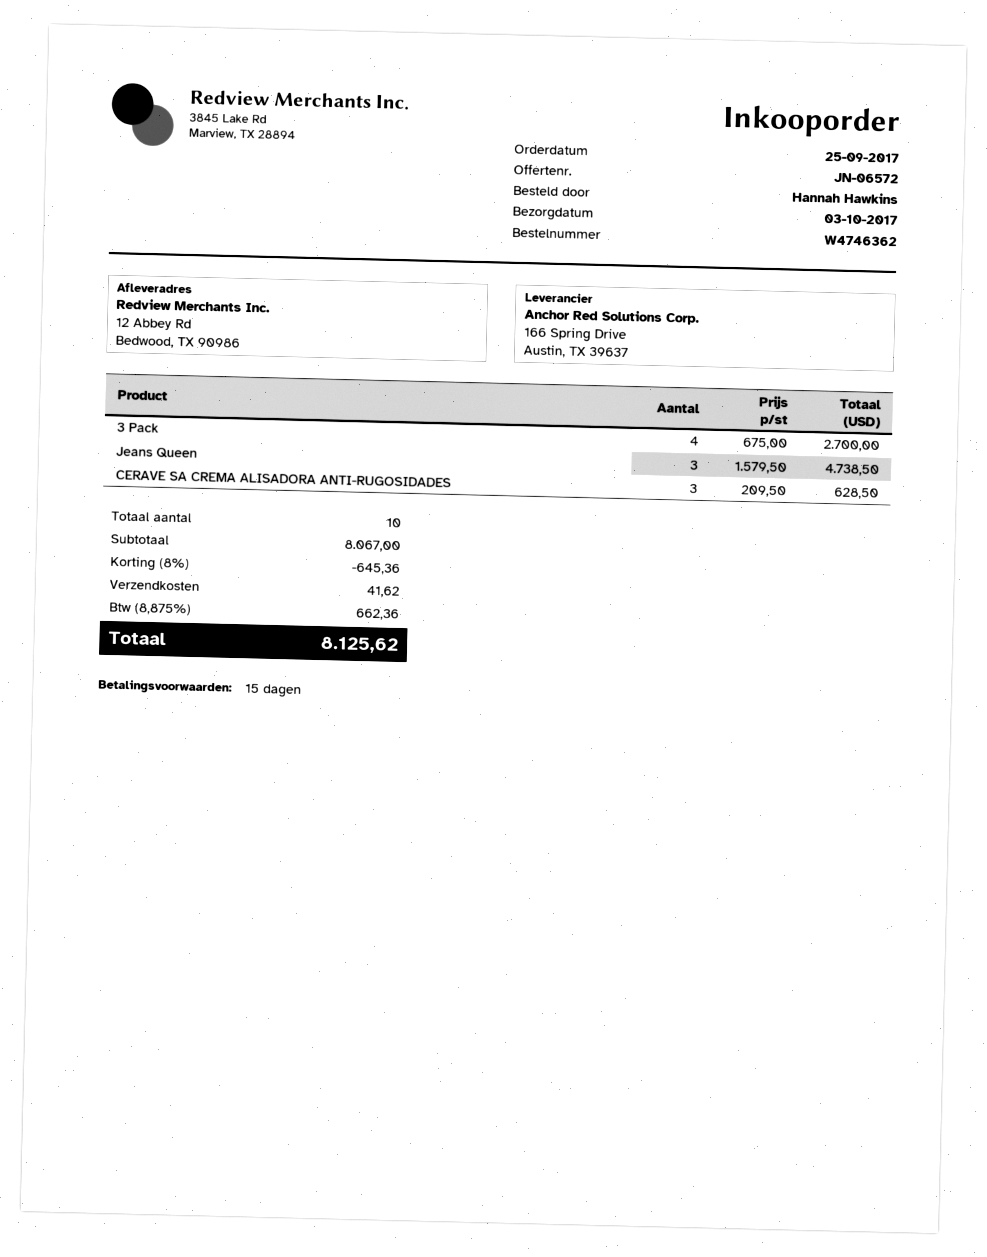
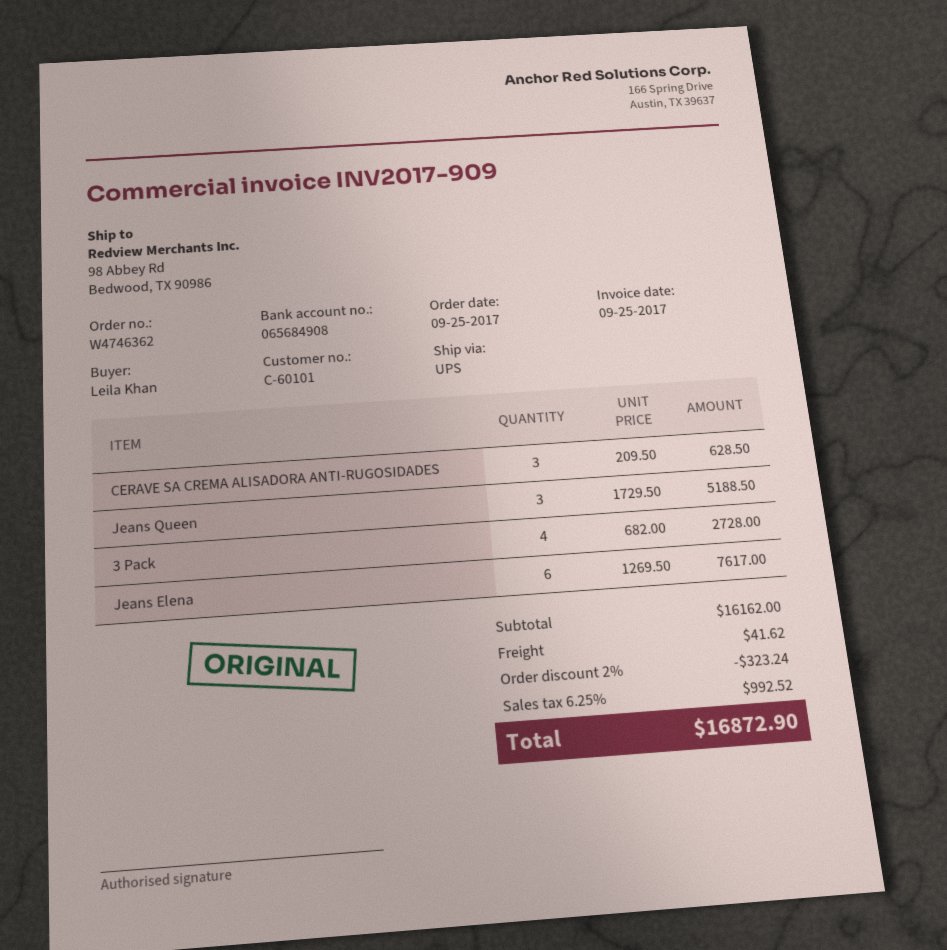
ordered by: Hannah Hawkins -> Leila Khan
ship to: 12 Abbey Rd, Bedwood, TX 90986 -> 98 Abbey Rd, Bedwood, TX 90986
3 Pack: 4 x 675.00 = 2700.00 -> 4 x 682.00 = 2728.00
Jeans Queen: 3 x 1579.50 = 4738.50 -> 3 x 1729.50 = 5188.50
Jeans Elena: none -> 6 x 1269.50 = 7617.00
subtotal: 8067.00 -> 16162.00
discount: 8% = 645.36 -> 2% = 323.24
tax: 8.875% = 662.36 -> 6.25% = 992.52
total: 8125.62 -> 16872.90

